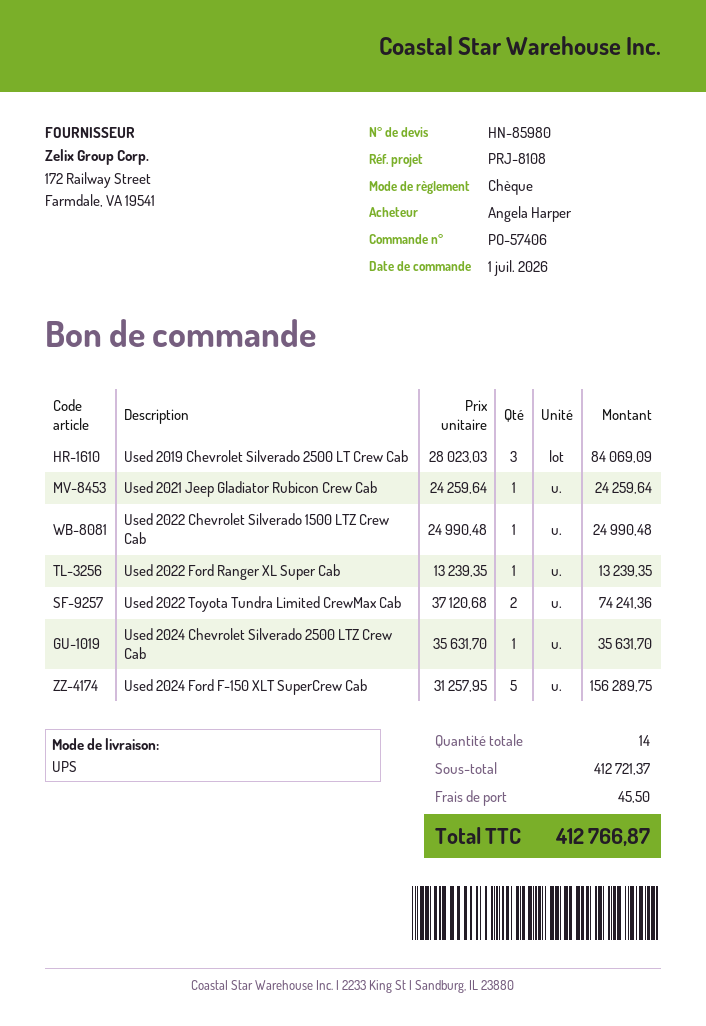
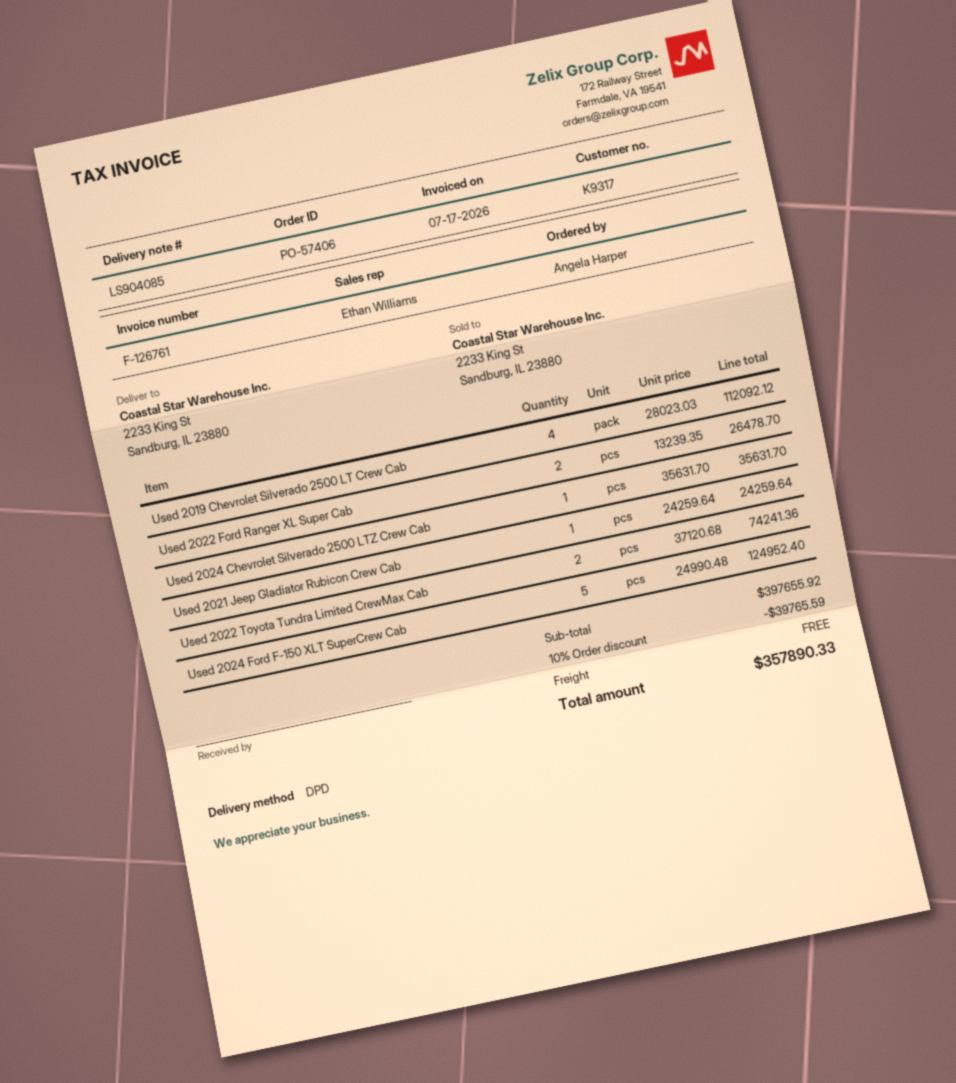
shipping method: UPS -> DPD
Used 2019 Chevrolet Silverado 2500 LT Crew Cab: 3 x 28023.03 = 84069.09 -> 4 x 28023.03 = 112092.12
Used 2022 Chevrolet Silverado 1500 LTZ Crew Cab: 1 x 24990.48 = 24990.48 -> none
Used 2022 Ford Ranger XL Super Cab: 1 x 13239.35 = 13239.35 -> 2 x 13239.35 = 26478.70
Used 2024 Ford F-150 XLT SuperCrew Cab: 5 x 31257.95 = 156289.75 -> 5 x 24990.48 = 124952.40
subtotal: 412721.37 -> 397655.92
discount: none -> 10% = 39765.59
shipping: 45.50 -> 0.00
total: 412766.87 -> 357890.33

